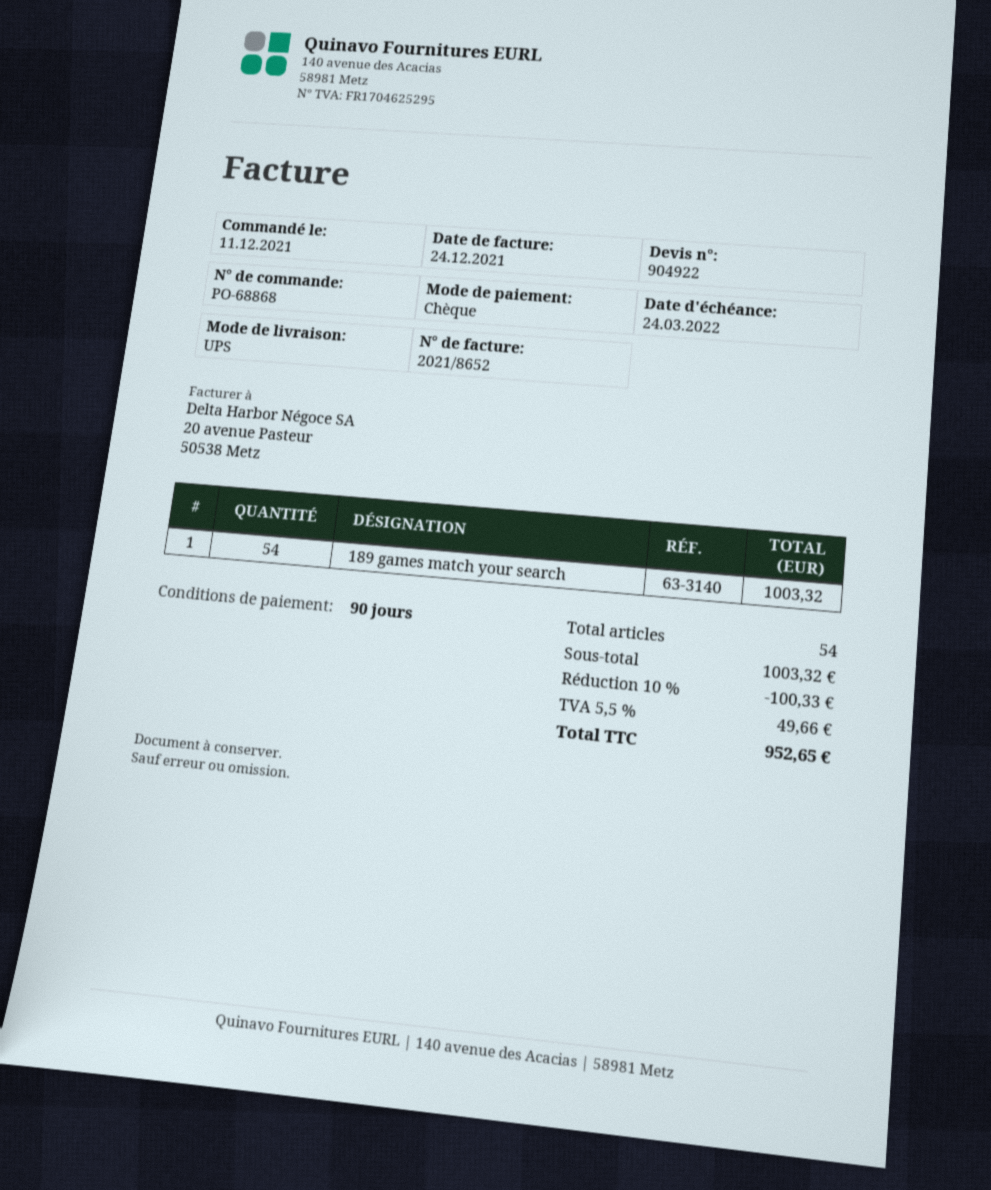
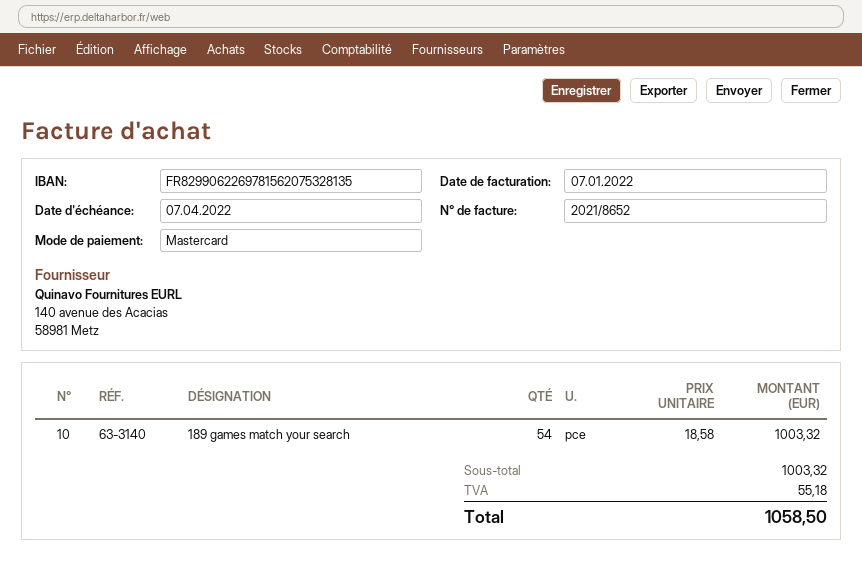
invoice date: 2021-12-24 -> 2022-01-07
due date: 2022-03-24 -> 2022-04-07
payment method: cheque -> Mastercard
discount: 10% = 100.33 -> none
tax: 49.66 -> 55.18
total: 952.65 -> 1058.50

